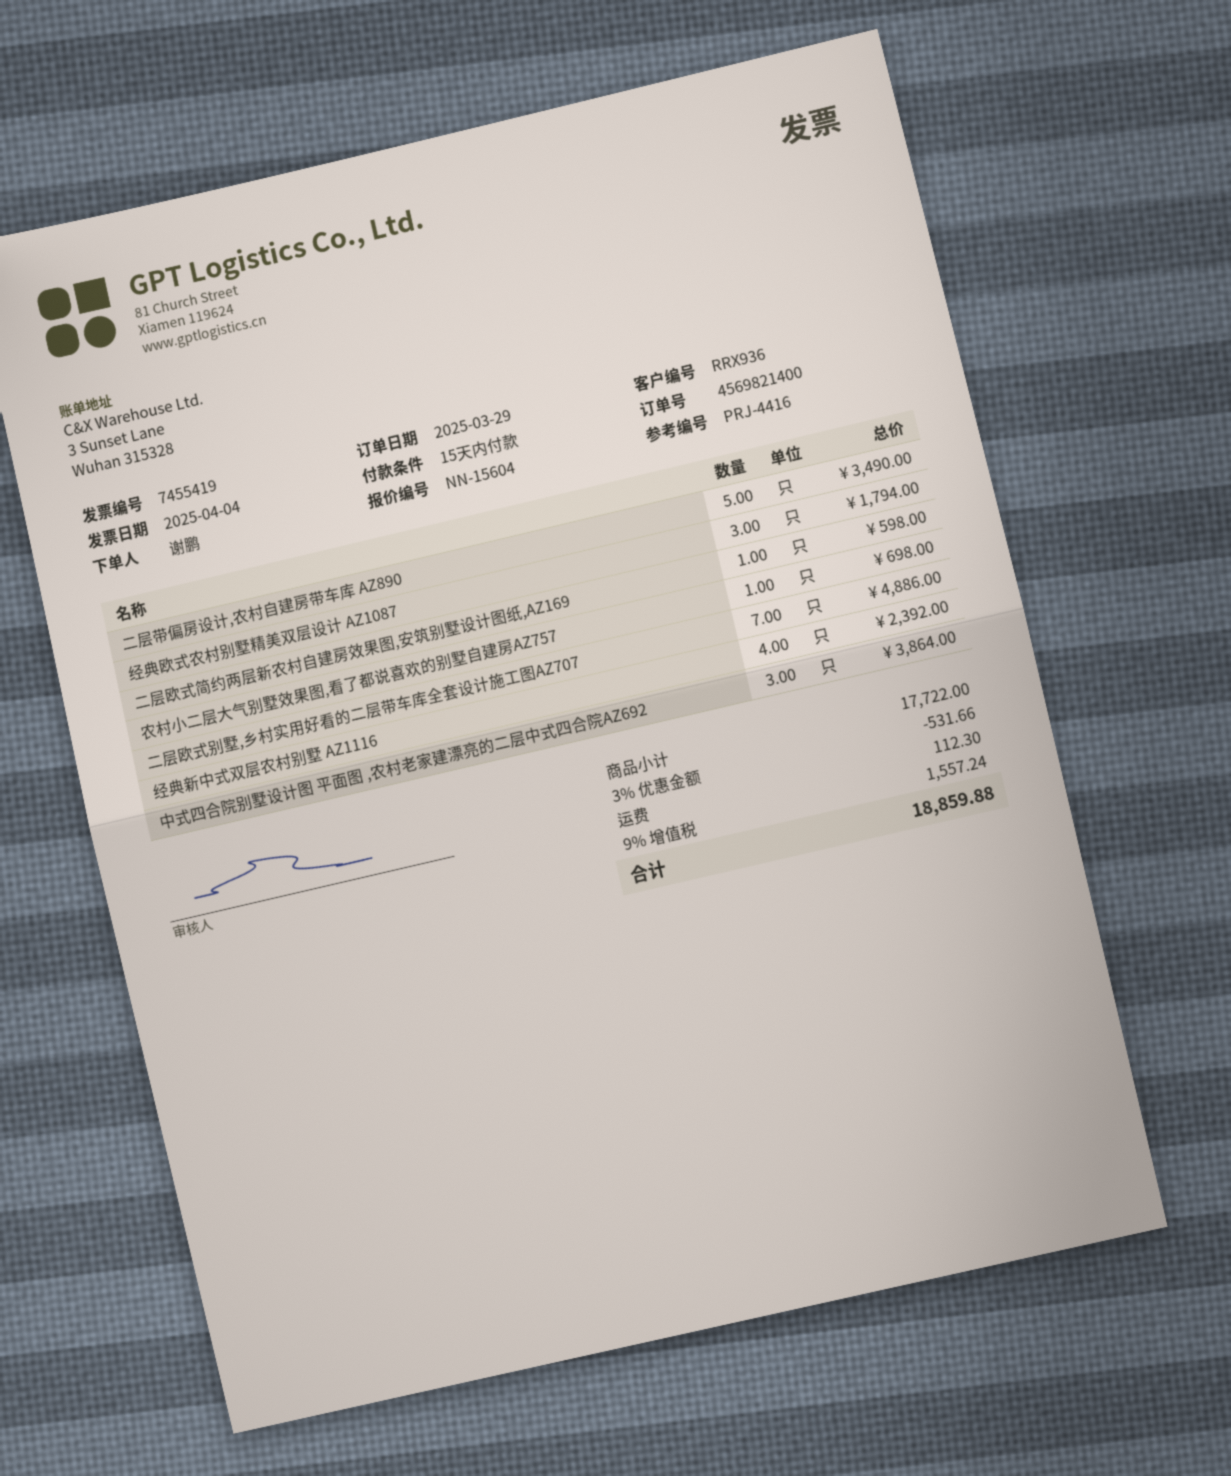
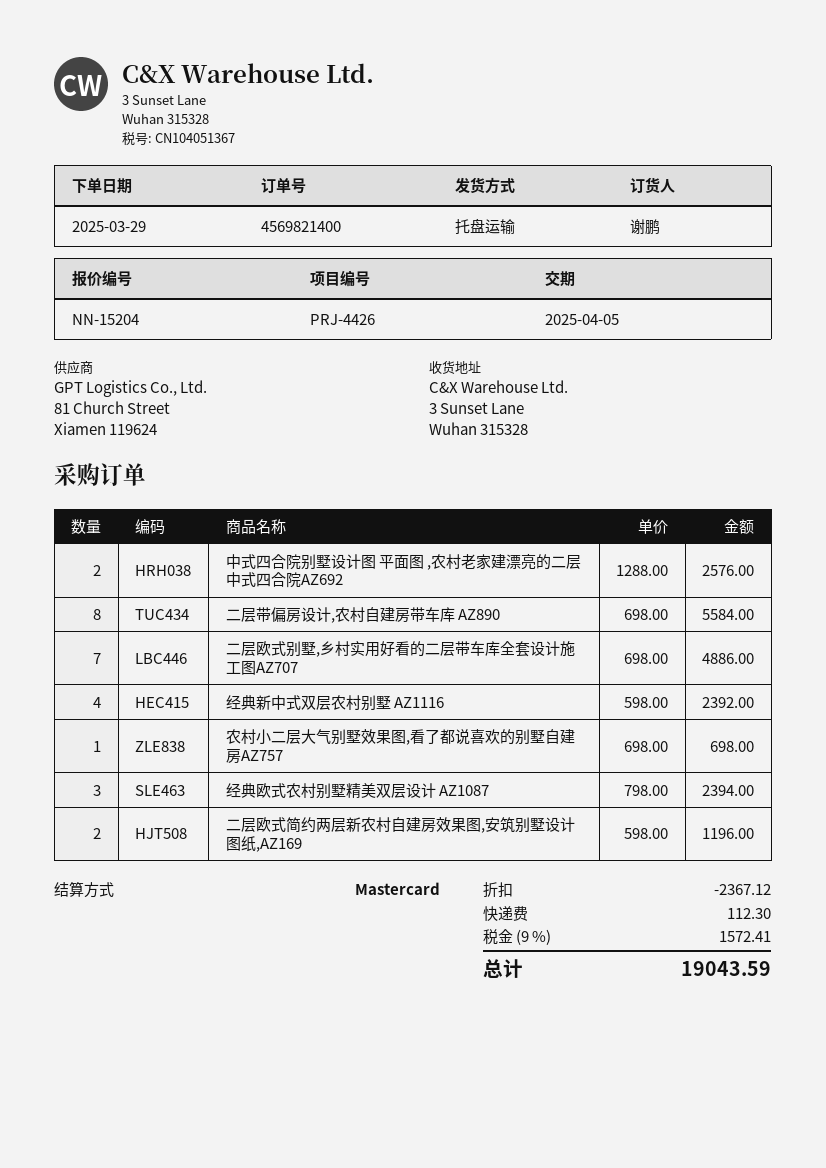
quote number: NN-15604 -> NN-15204
reference: PRJ-4416 -> PRJ-4426
二层带偏房设计,农村自建房带车库 AZ890: 5 for 3490.00 -> 8 for 5584.00
经典欧式农村别墅精美双层设计 AZ1087: 3 for 1794.00 -> 3 for 2394.00
二层欧式简约两层新农村自建房效果图,安筑别墅设计图纸,AZ169: 1 for 598.00 -> 2 for 1196.00
中式四合院别墅设计图 平面图 ,农村老家建漂亮的二层中式四合院AZ692: 3 for 3864.00 -> 2 for 2576.00
discount: 531.66 -> 2367.12
tax: 9% = 1557.24 -> 9% = 1572.41
total: 18859.88 -> 19043.59

